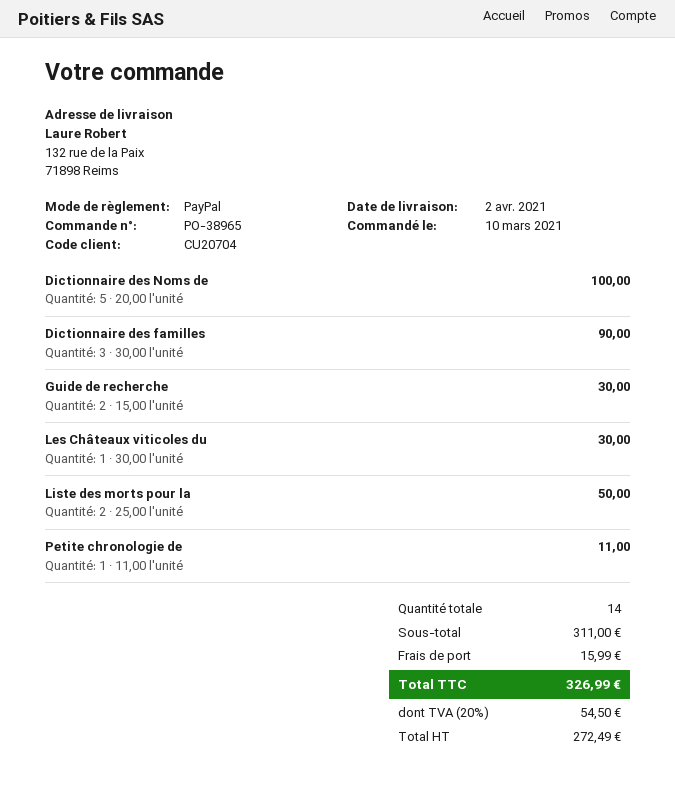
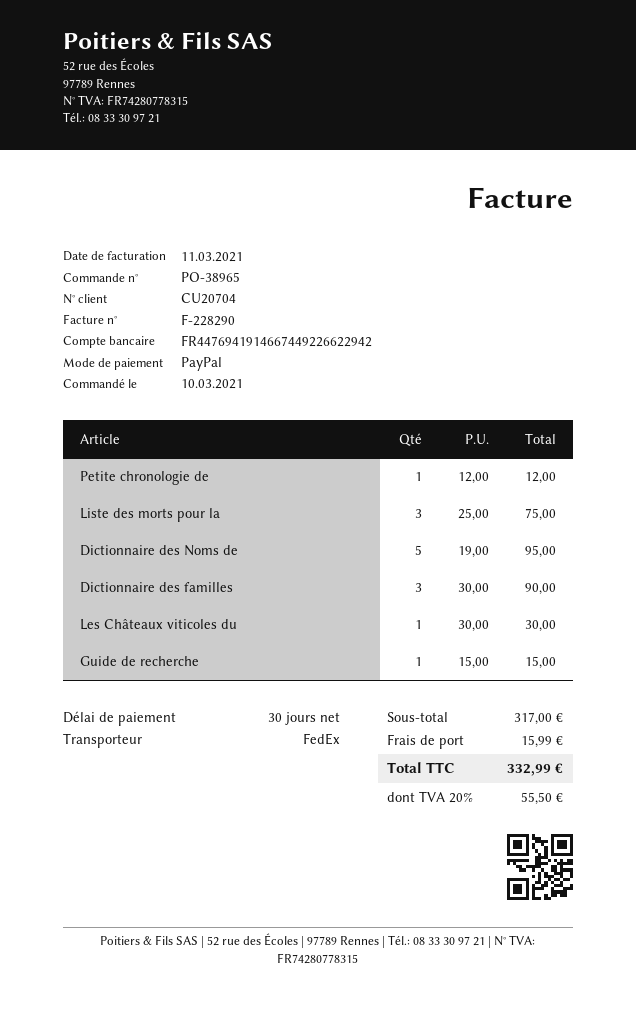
Dictionnaire des Noms de: 5 x 20.00 = 100.00 -> 5 x 19.00 = 95.00
Guide de recherche: 2 x 15.00 = 30.00 -> 1 x 15.00 = 15.00
Liste des morts pour la: 2 x 25.00 = 50.00 -> 3 x 25.00 = 75.00
Petite chronologie de: 1 x 11.00 = 11.00 -> 1 x 12.00 = 12.00
subtotal: 311.00 -> 317.00
tax: 20% = 54.50 -> 20% = 55.50
total: 326.99 -> 332.99

